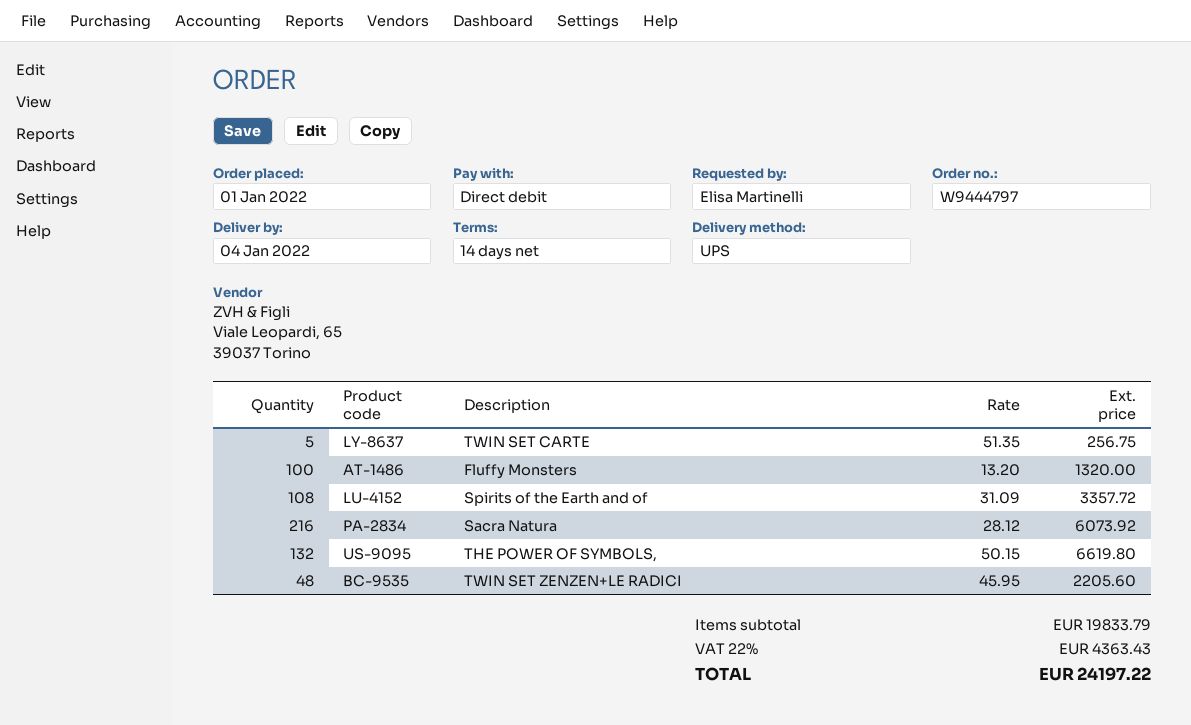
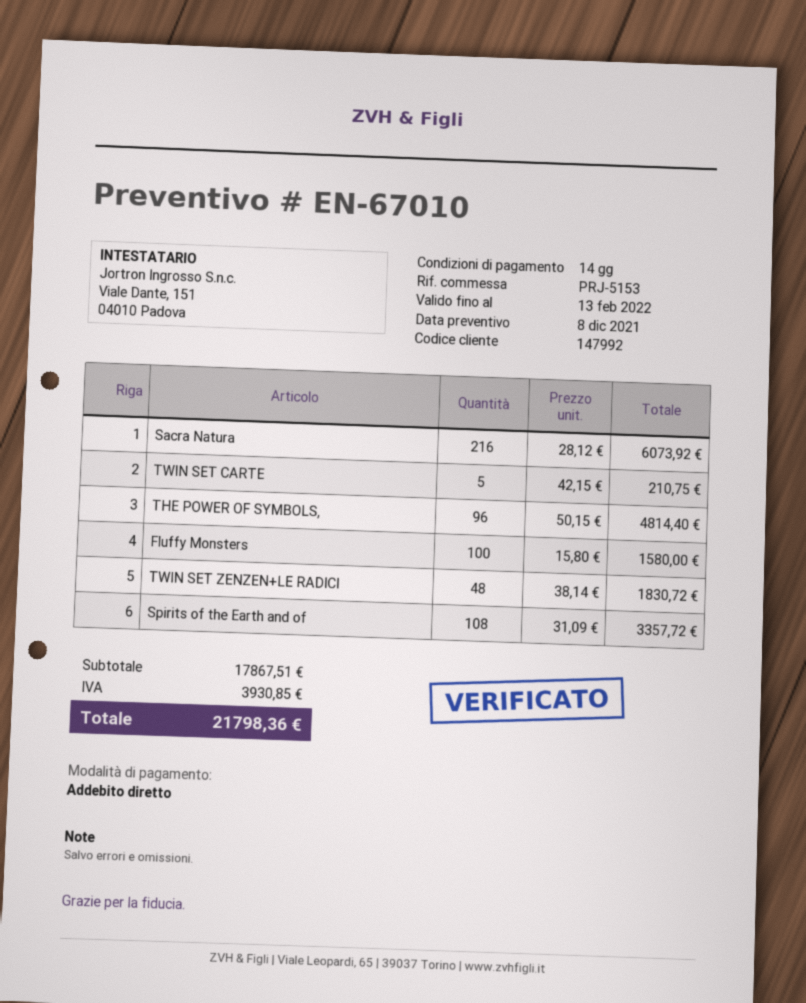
TWIN SET CARTE: 5 x 51.35 = 256.75 -> 5 x 42.15 = 210.75
Fluffy Monsters: 100 x 13.20 = 1320.00 -> 100 x 15.80 = 1580.00
THE POWER OF SYMBOLS,: 132 x 50.15 = 6619.80 -> 96 x 50.15 = 4814.40
TWIN SET ZENZEN+LE RADICI: 48 x 45.95 = 2205.60 -> 48 x 38.14 = 1830.72
subtotal: 19833.79 -> 17867.51
tax: 4363.43 -> 3930.85
total: 24197.22 -> 21798.36

